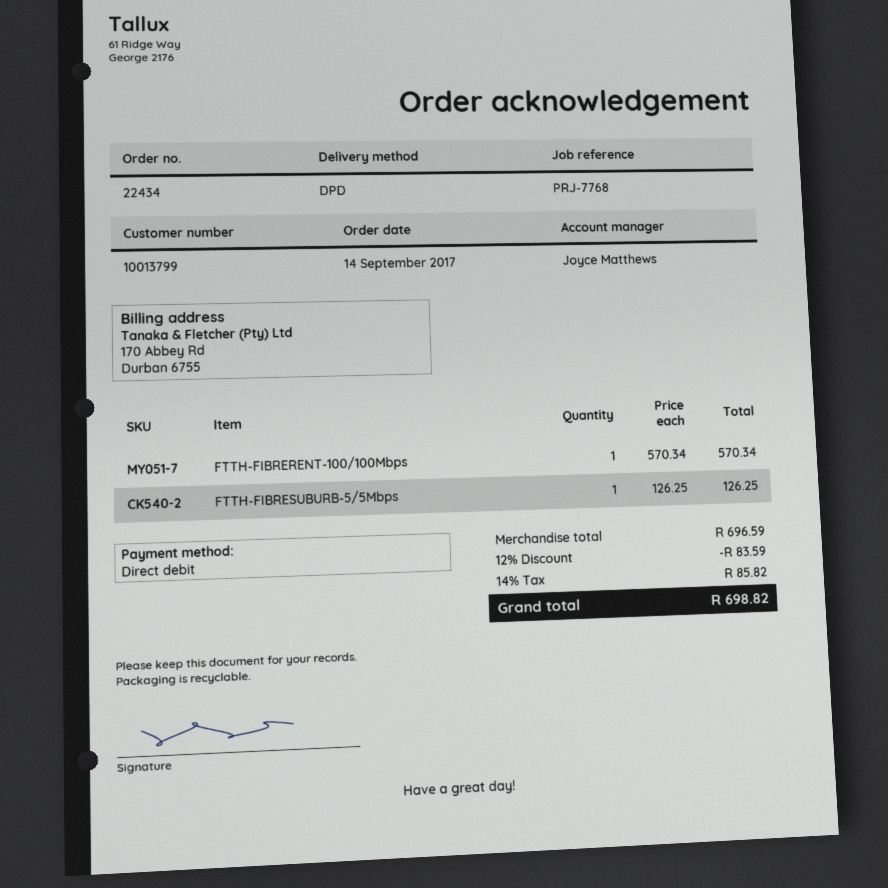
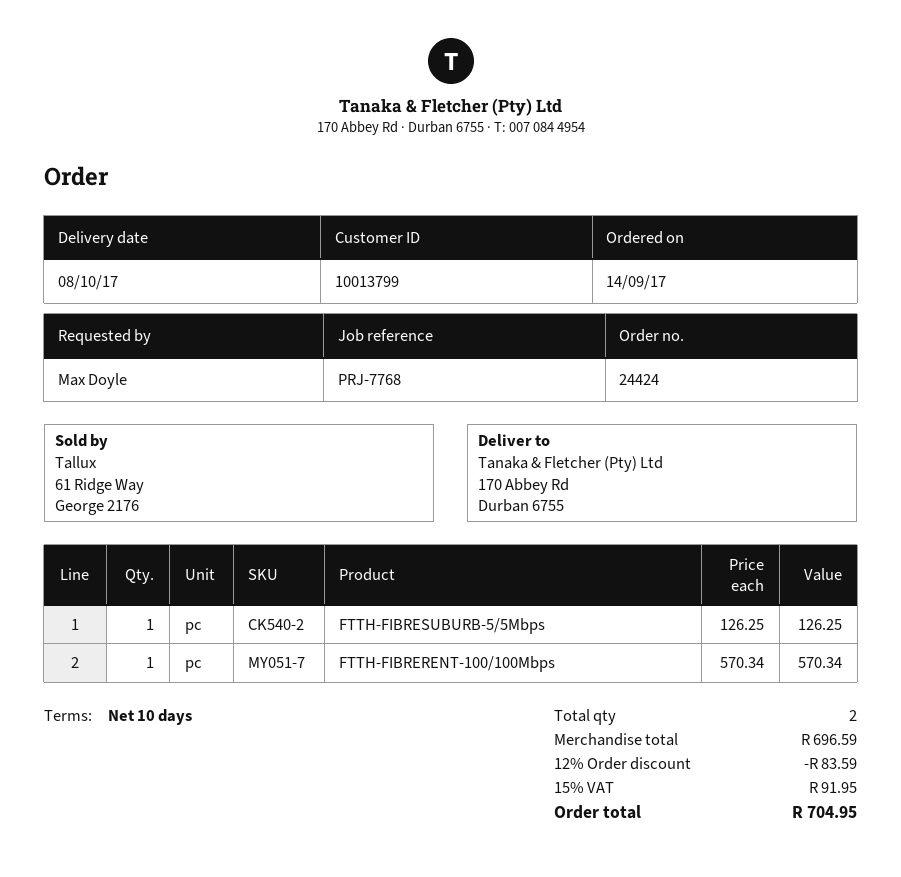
order number: 22434 -> 24424
tax: 14% = 85.82 -> 15% = 91.95
total: 698.82 -> 704.95

